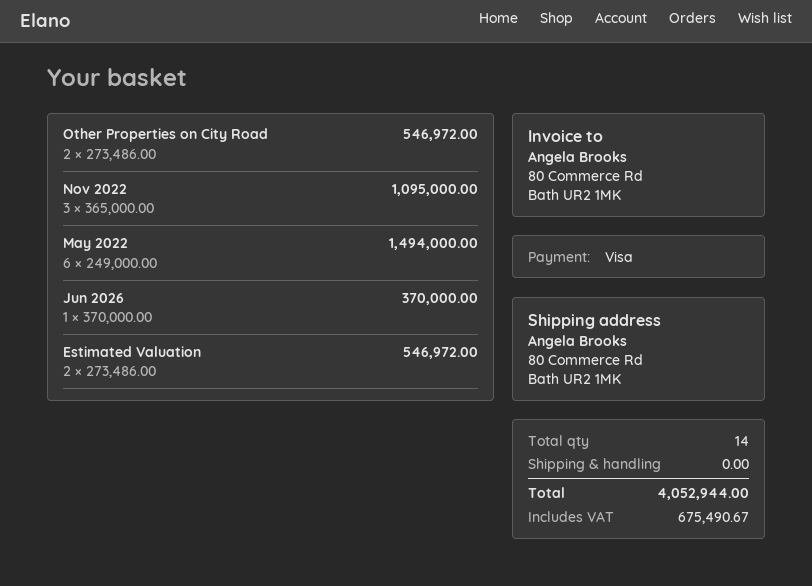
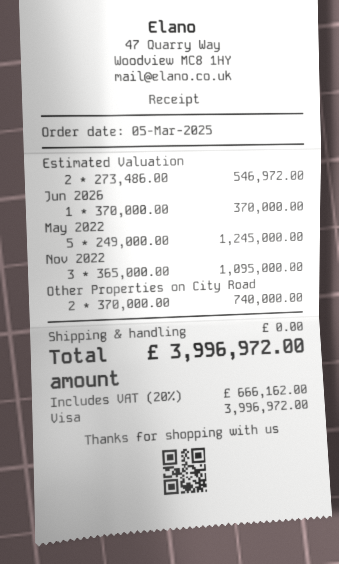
Other Properties on City Road: 2 x 273486.00 = 546972.00 -> 2 x 370000.00 = 740000.00
May 2022: 6 x 249000.00 = 1494000.00 -> 5 x 249000.00 = 1245000.00
tax: 675490.67 -> 666162.00
total: 4052944.00 -> 3996972.00

